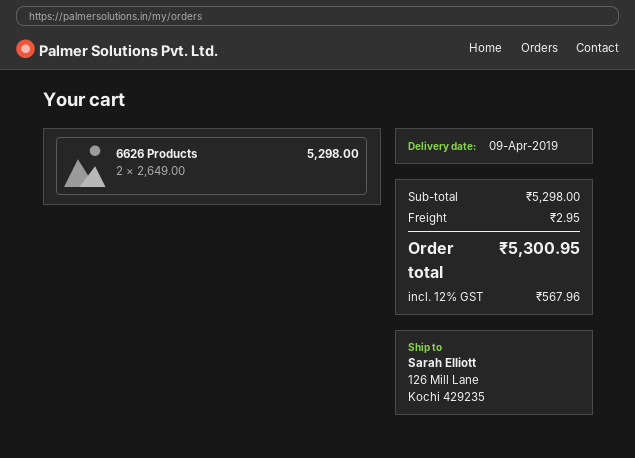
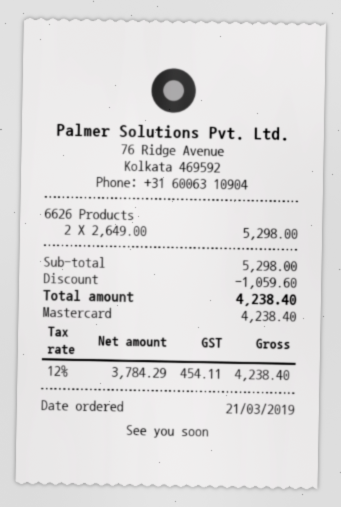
discount: none -> 1059.60
shipping: 2.95 -> none
tax: 12% = 567.96 -> 12% = 454.11
total: 5300.95 -> 4238.40

